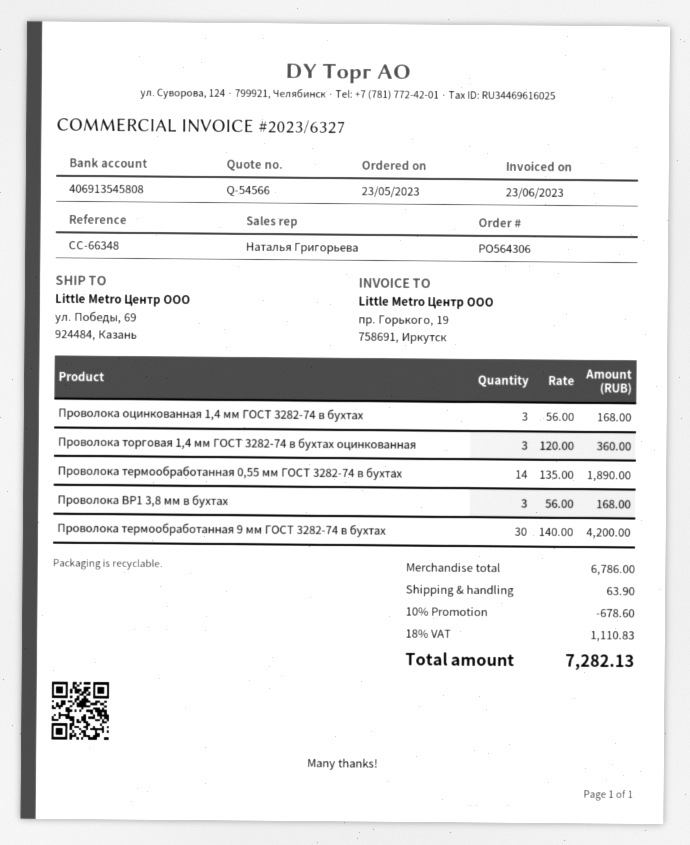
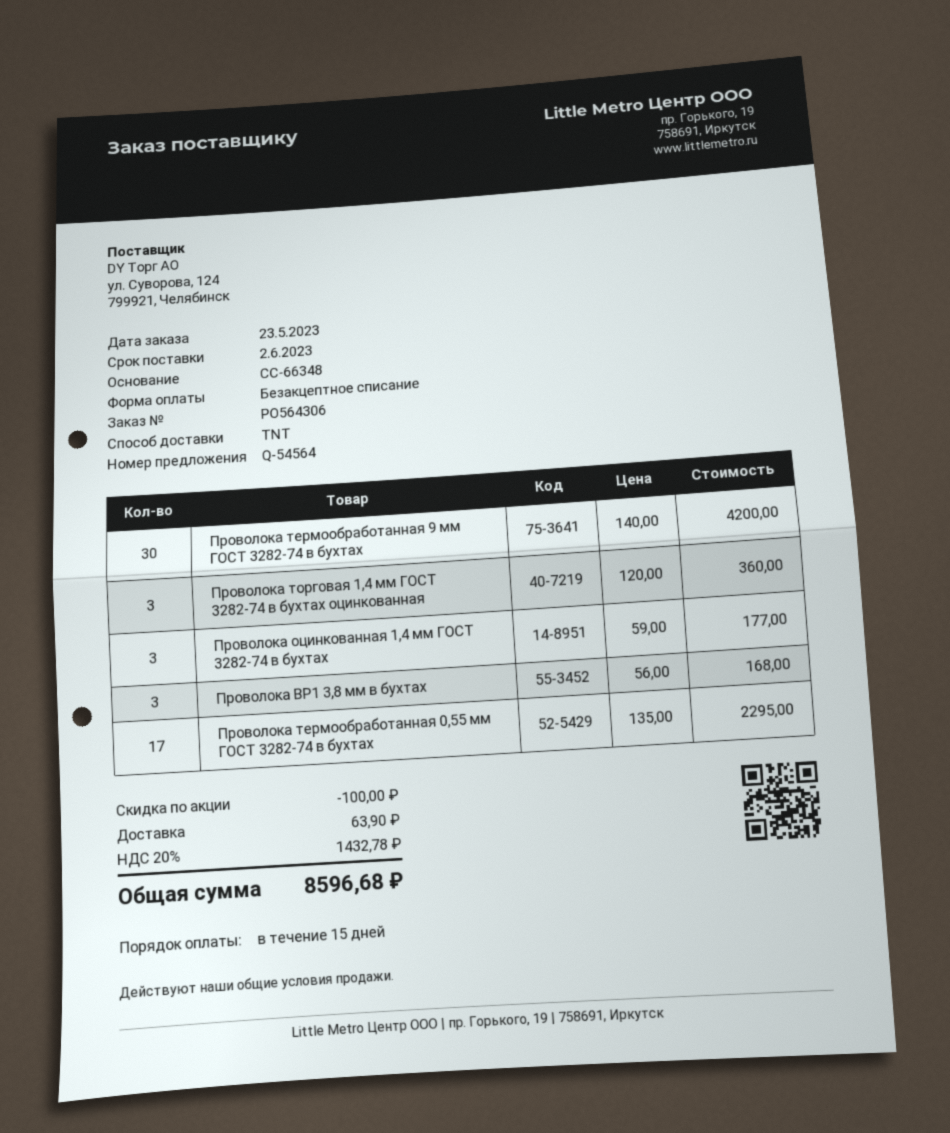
quote number: Q-54566 -> Q-54564
Проволока оцинкованная 1,4 мм ГОСТ 3282-74 в бухтах: 3 x 56.00 = 168.00 -> 3 x 59.00 = 177.00
Проволока термообработанная 0,55 мм ГОСТ 3282-74 в бухтах: 14 x 135.00 = 1890.00 -> 17 x 135.00 = 2295.00
discount: 678.60 -> 100.00
tax: 18% = 1110.83 -> 20% = 1432.78
total: 7282.13 -> 8596.68

